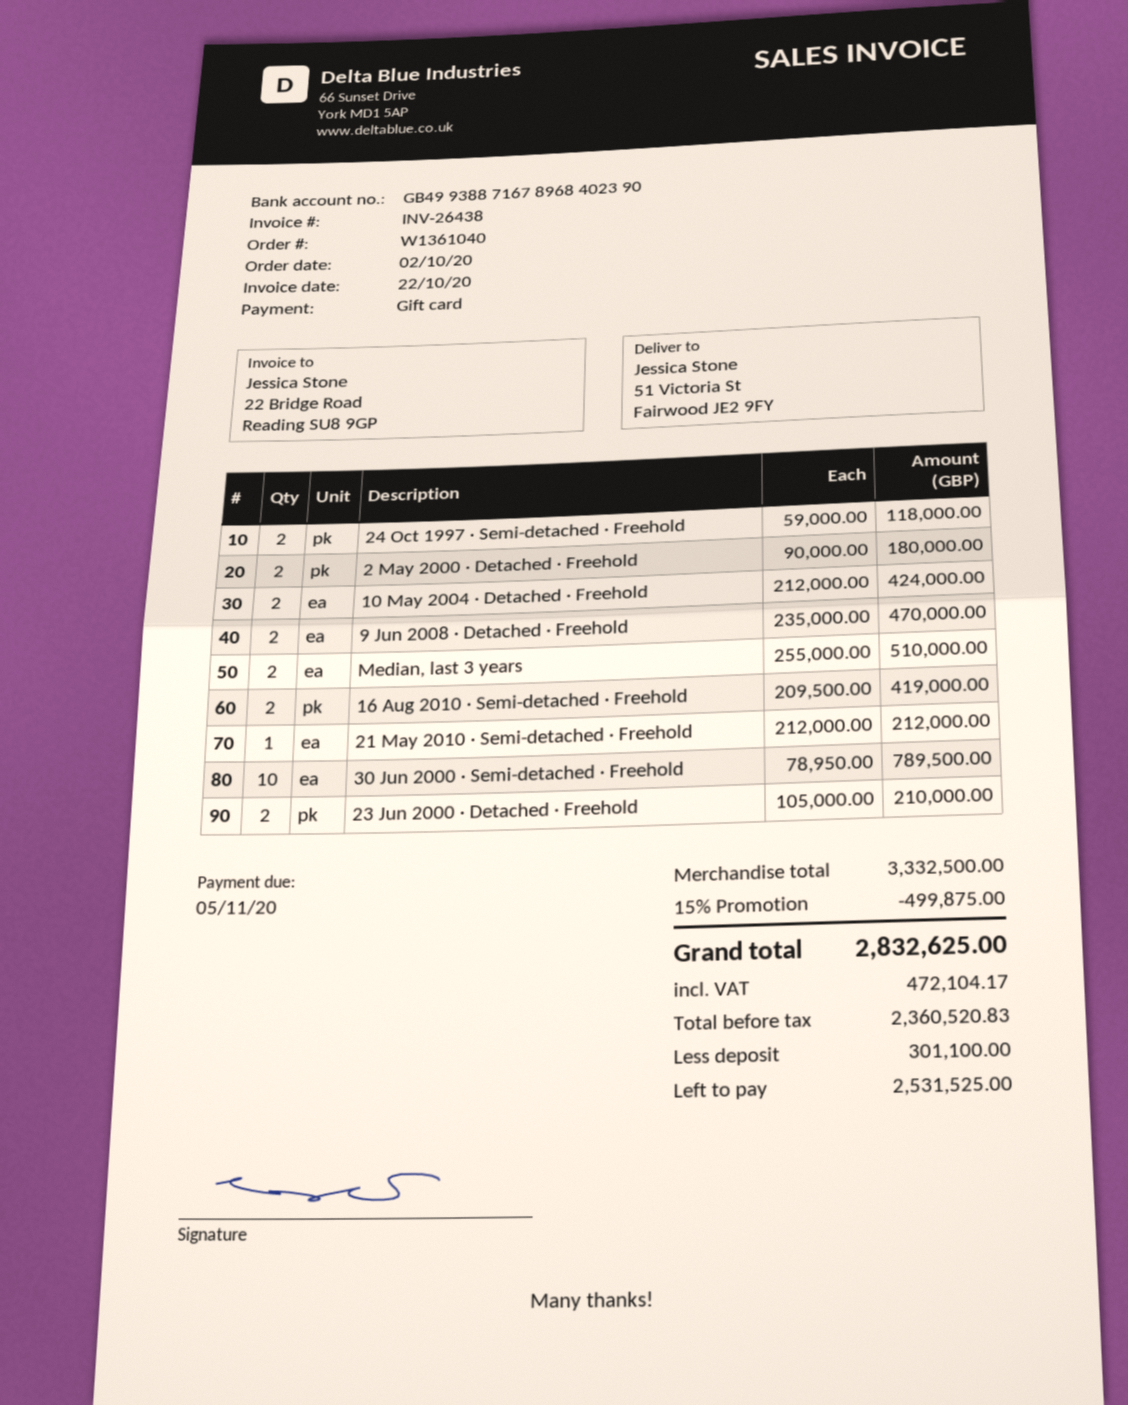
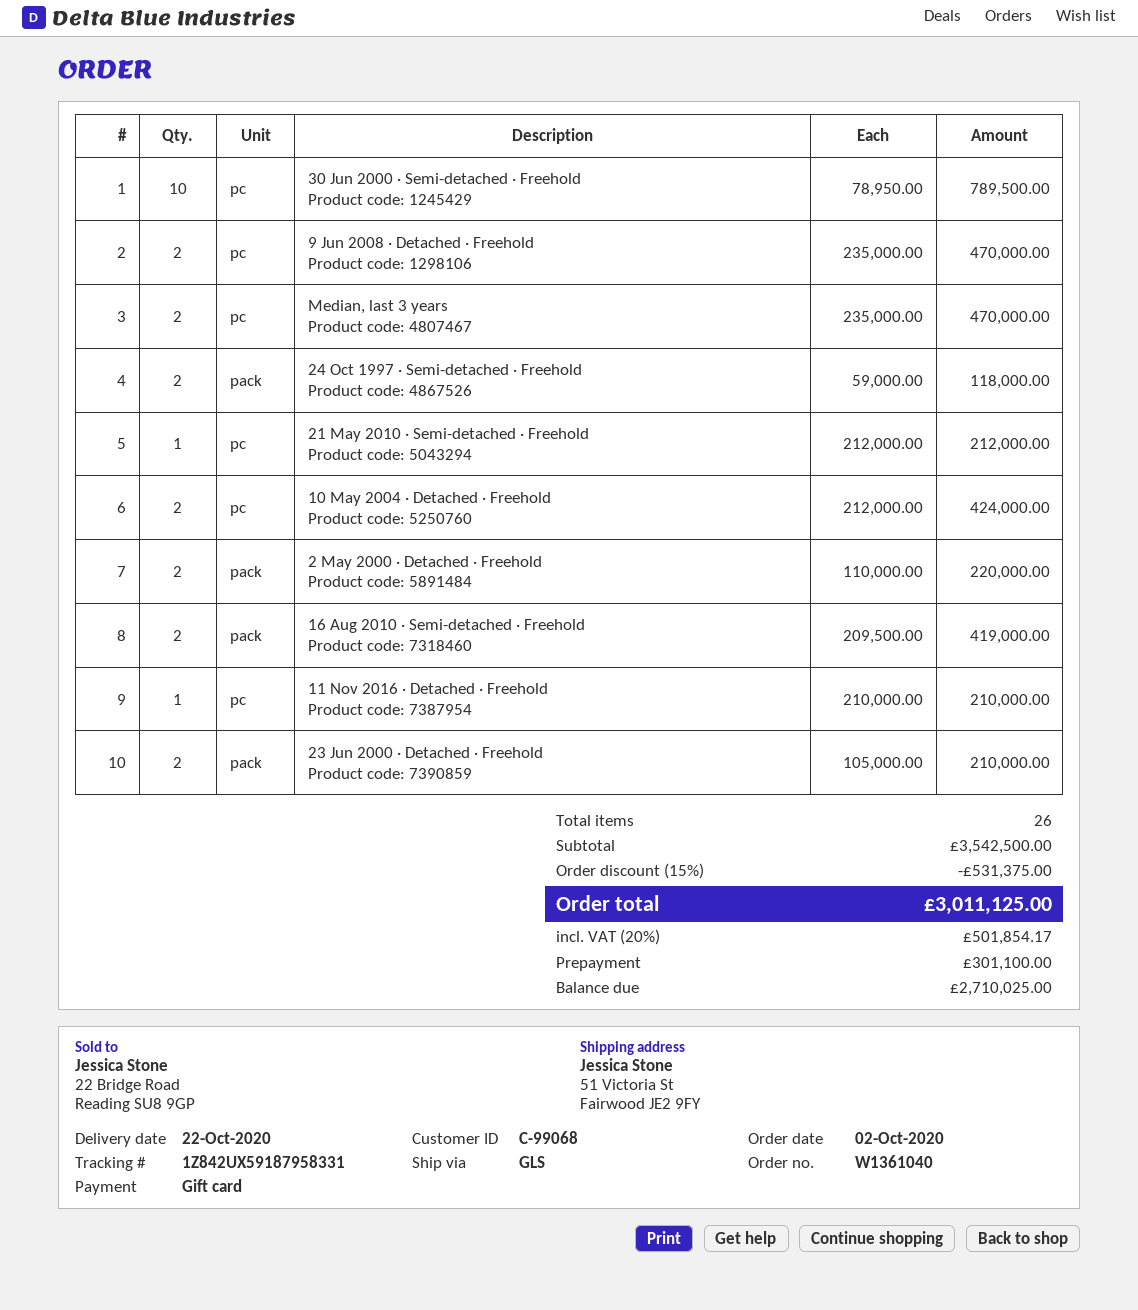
2 May 2000 · Detached · Freehold: 2 x 90000.00 = 180000.00 -> 2 x 110000.00 = 220000.00
Median, last 3 years: 2 x 255000.00 = 510000.00 -> 2 x 235000.00 = 470000.00
11 Nov 2016 · Detached · Freehold: none -> 1 x 210000.00 = 210000.00
subtotal: 3332500.00 -> 3542500.00
discount: 15% = 499875.00 -> 15% = 531375.00
tax: 472104.17 -> 501854.17
total: 2832625.00 -> 3011125.00
balance: 2531525.00 -> 2710025.00

